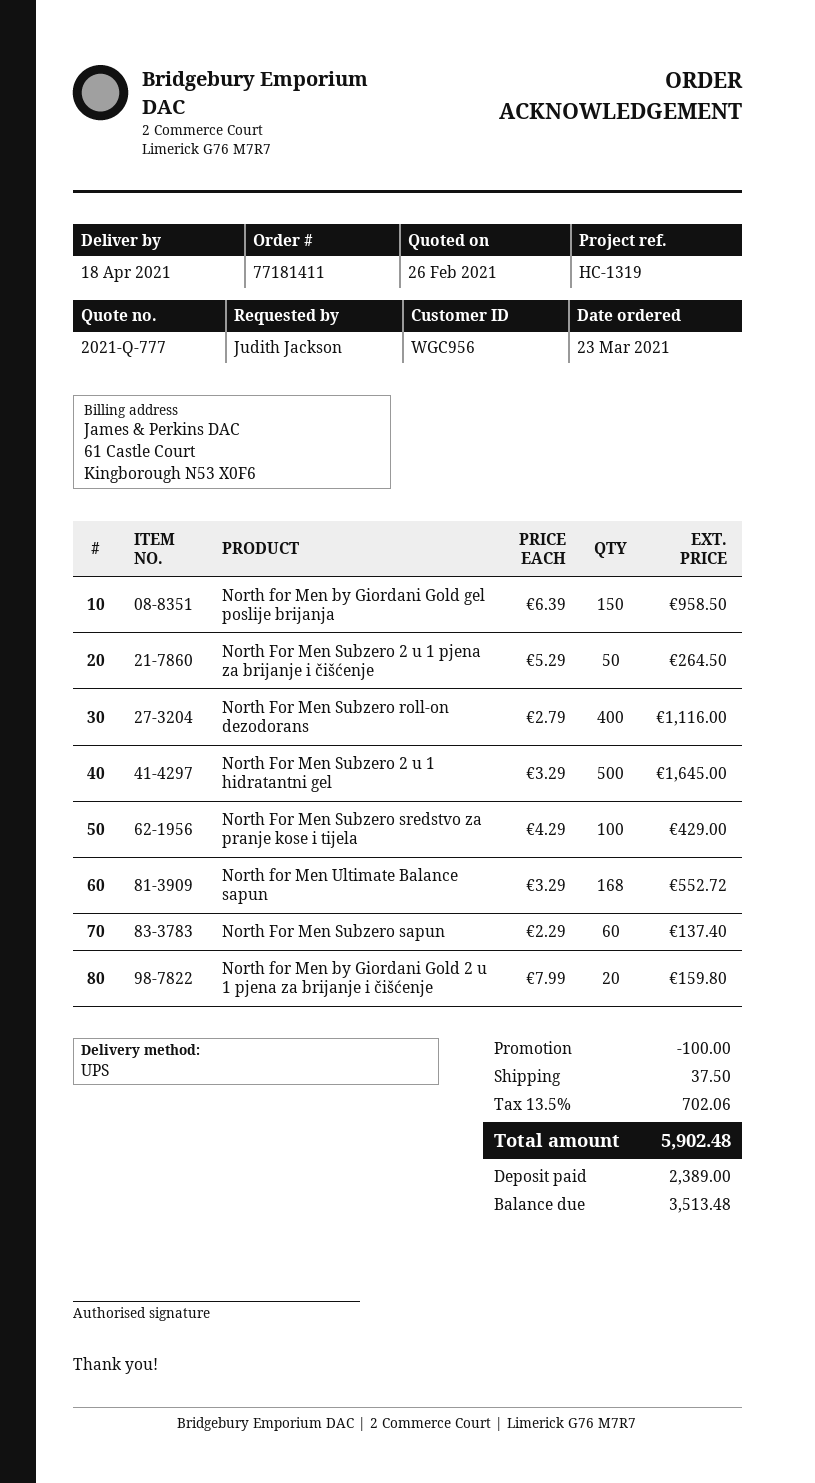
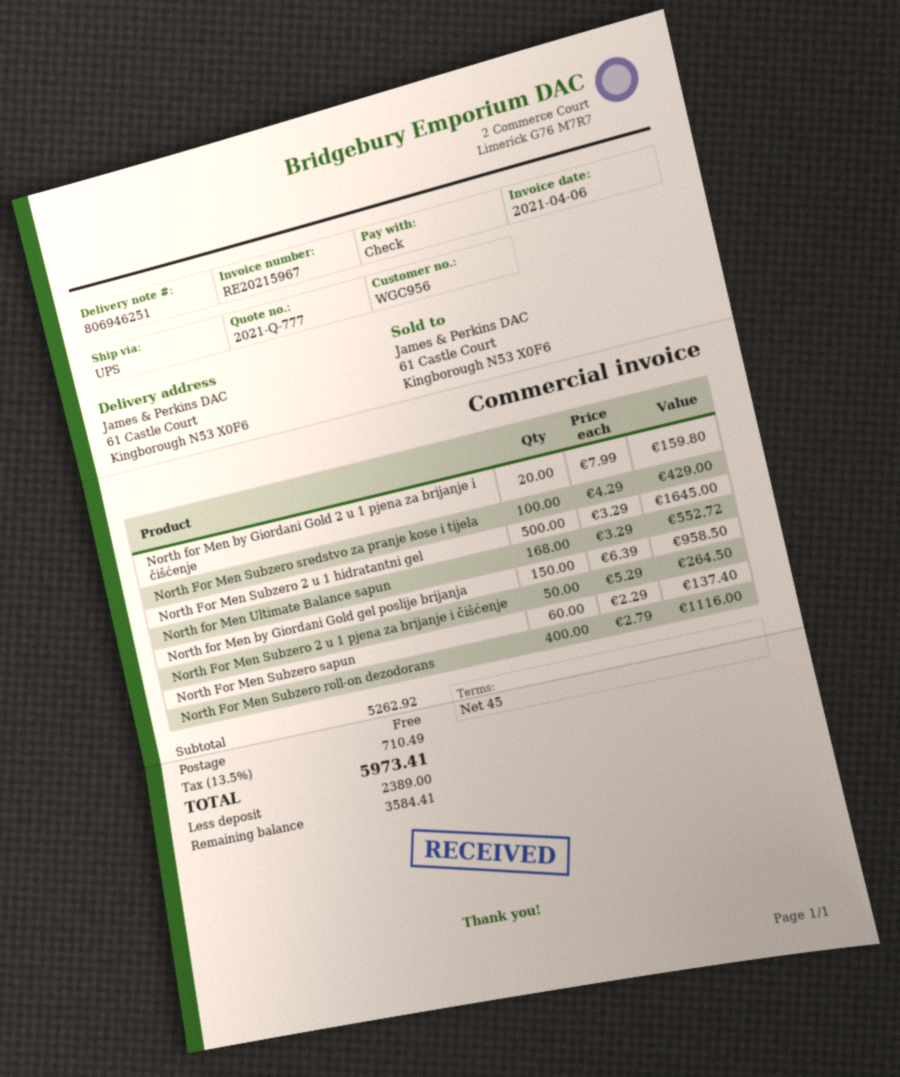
discount: 100.00 -> none
shipping: 37.50 -> 0.00
tax: 13.5% = 702.06 -> 13.5% = 710.49
total: 5902.48 -> 5973.41
balance: 3513.48 -> 3584.41

